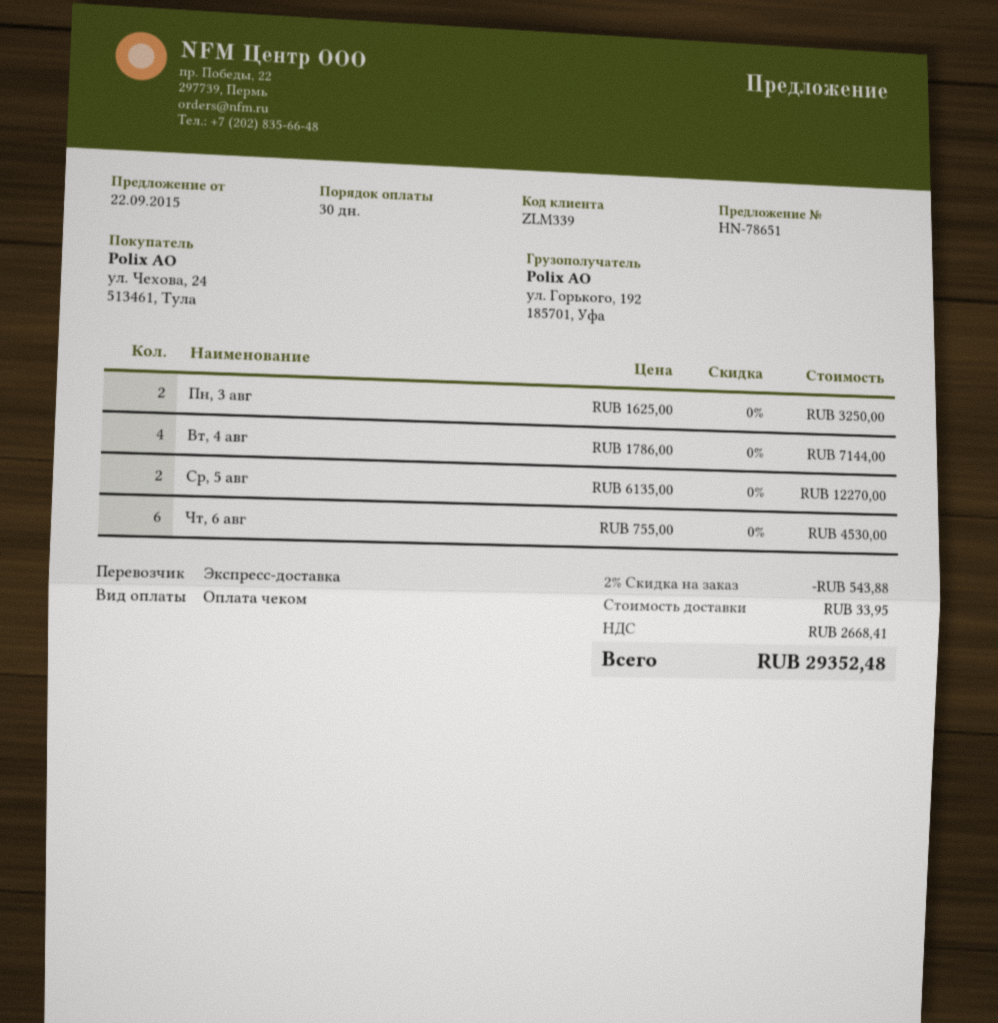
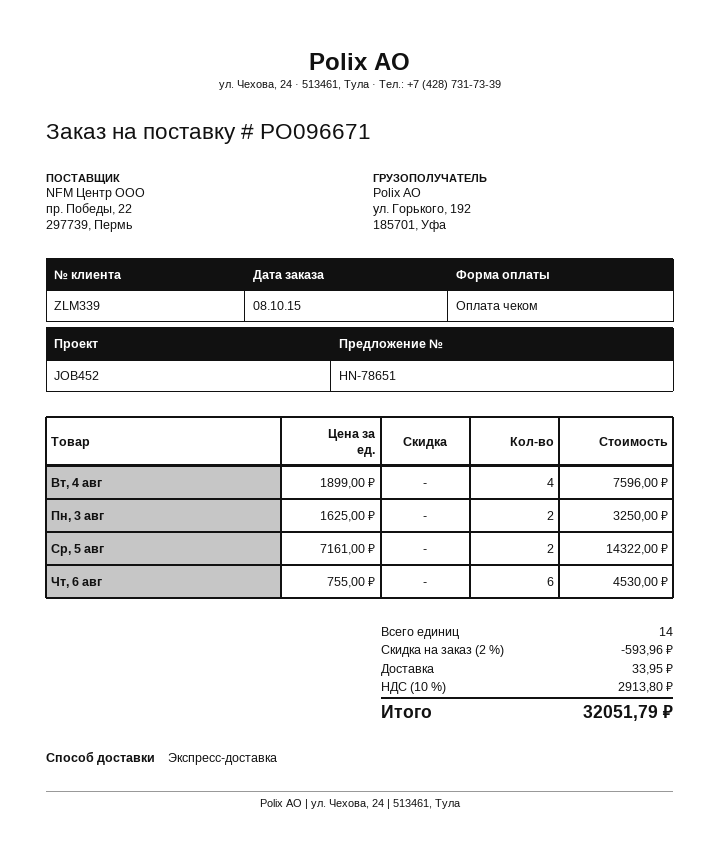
Вт, 4 авг: 4 x 1786.00 = 7144.00 -> 4 x 1899.00 = 7596.00
Ср, 5 авг: 2 x 6135.00 = 12270.00 -> 2 x 7161.00 = 14322.00
discount: 2% = 543.88 -> 2% = 593.96
tax: 2668.41 -> 2913.80
total: 29352.48 -> 32051.79

